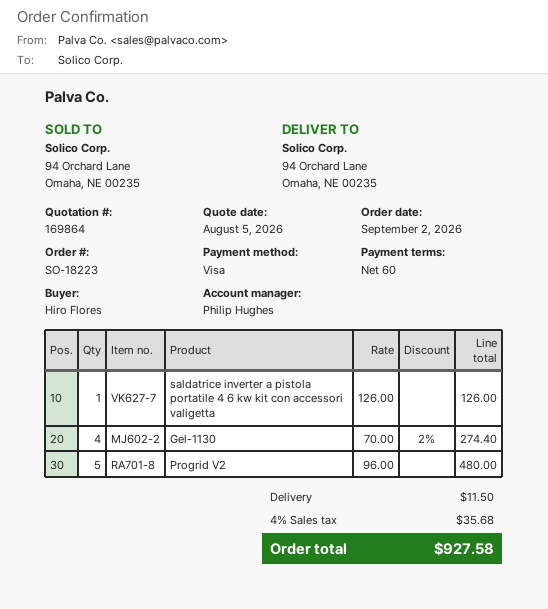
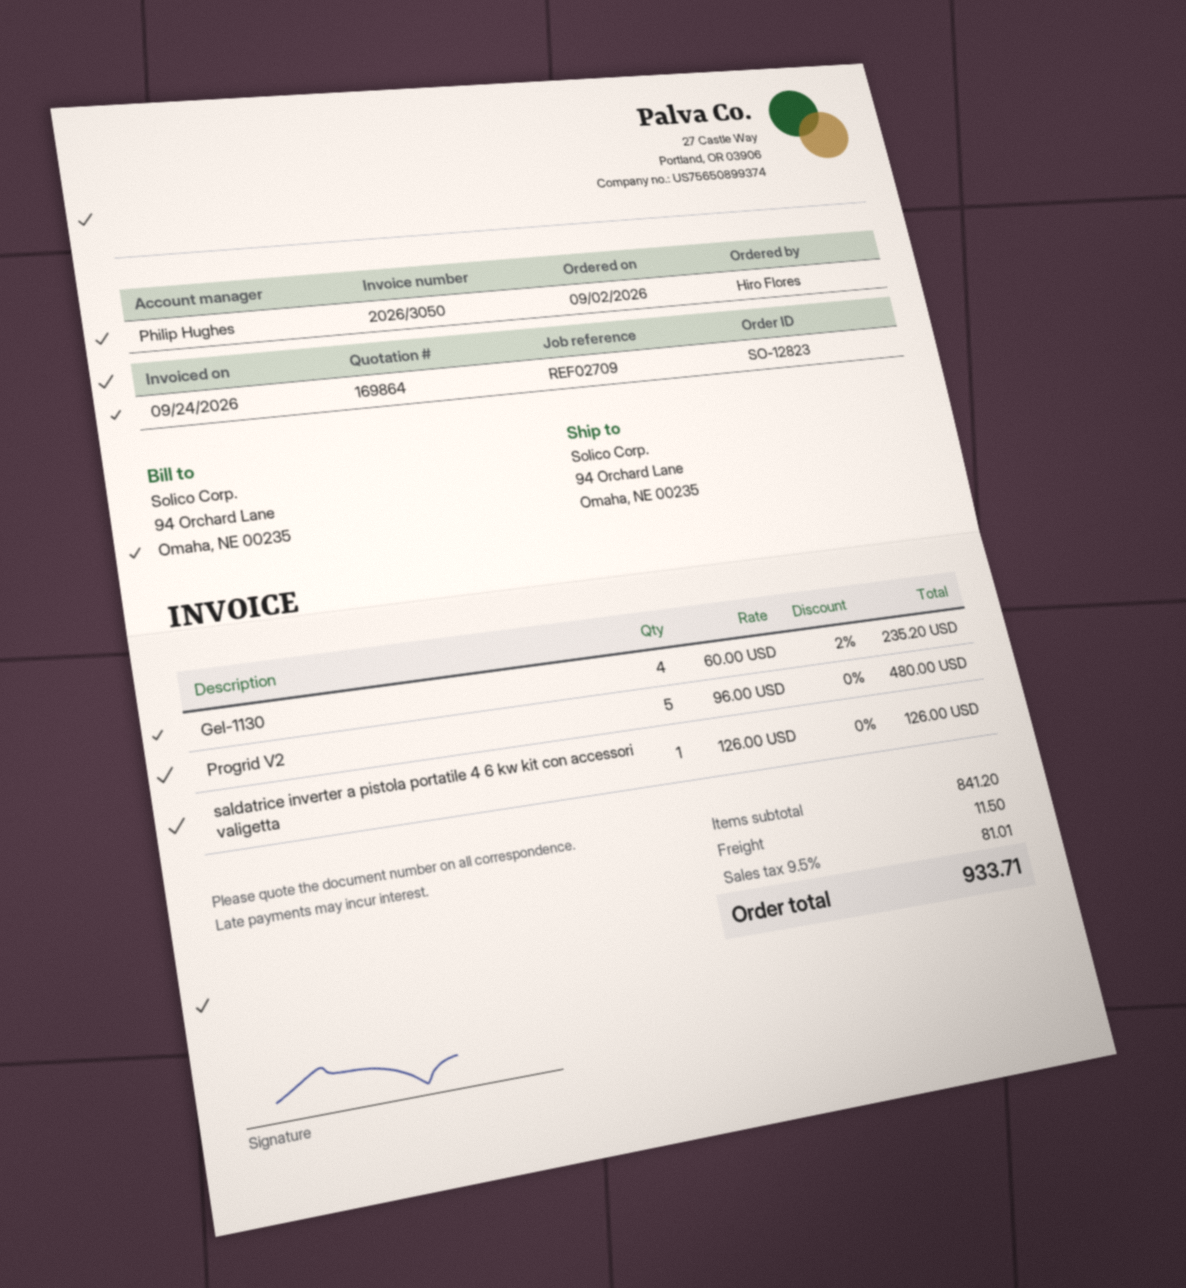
order number: SO-18223 -> SO-12823
Gel-1130: 4 x 70.00 - 2% = 274.40 -> 4 x 60.00 - 2% = 235.20
tax: 4% = 35.68 -> 9.5% = 81.01
total: 927.58 -> 933.71

